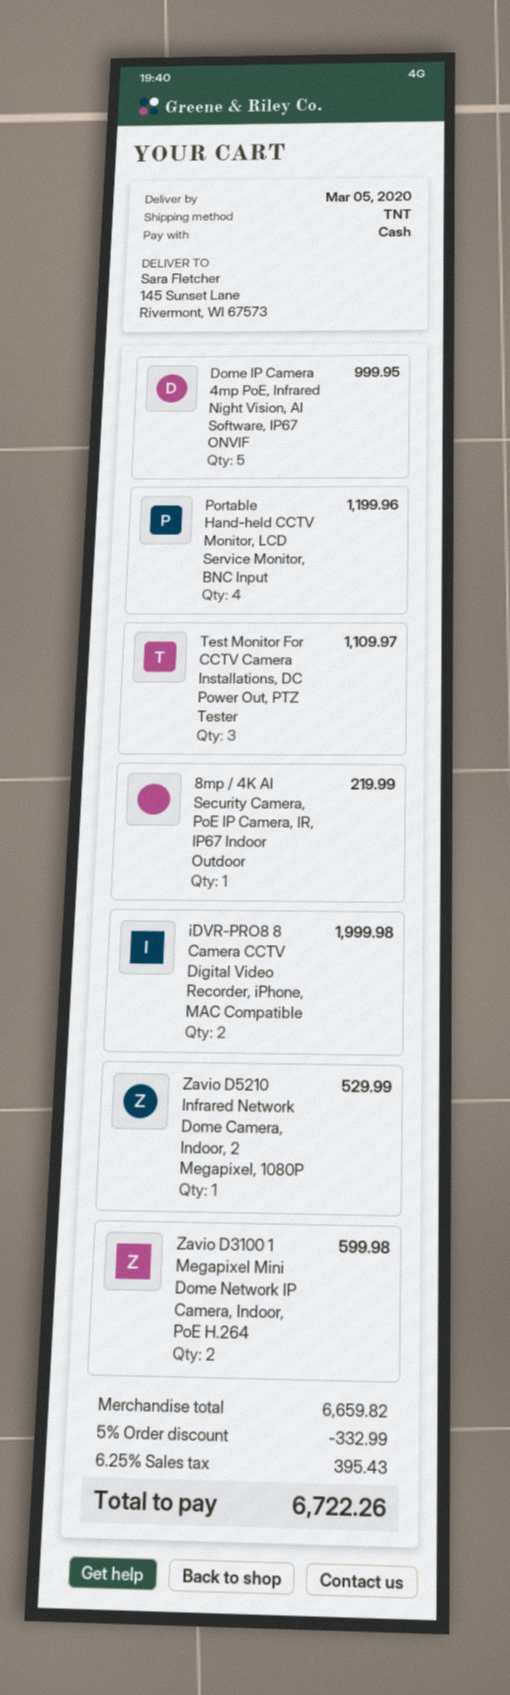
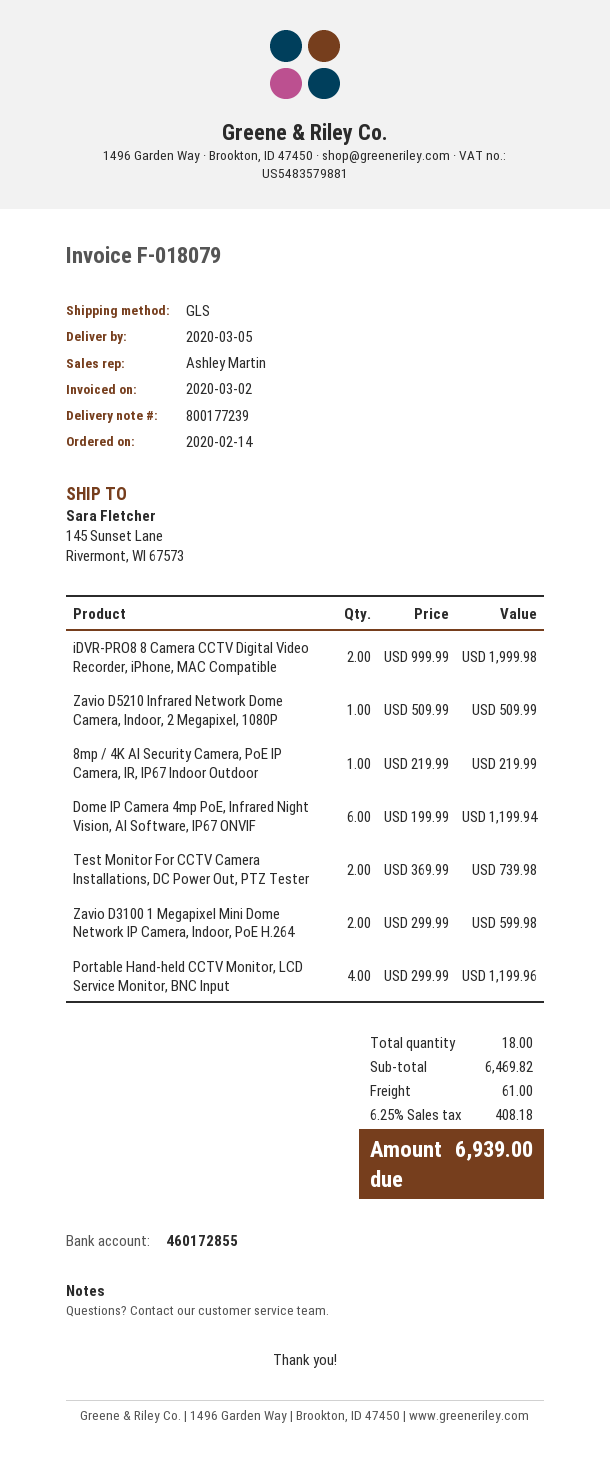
shipping method: TNT -> GLS
Dome IP Camera 4mp PoE, Infrared Night Vision, AI Software, IP67 ONVIF: 5 for 999.95 -> 6 for 1199.94
Test Monitor For CCTV Camera Installations, DC Power Out, PTZ Tester: 3 for 1109.97 -> 2 for 739.98
Zavio D5210 Infrared Network Dome Camera, Indoor, 2 Megapixel, 1080P: 1 for 529.99 -> 1 for 509.99
subtotal: 6659.82 -> 6469.82
discount: 5% = 332.99 -> none
shipping: none -> 61.00
tax: 6.25% = 395.43 -> 6.25% = 408.18
total: 6722.26 -> 6939.00

